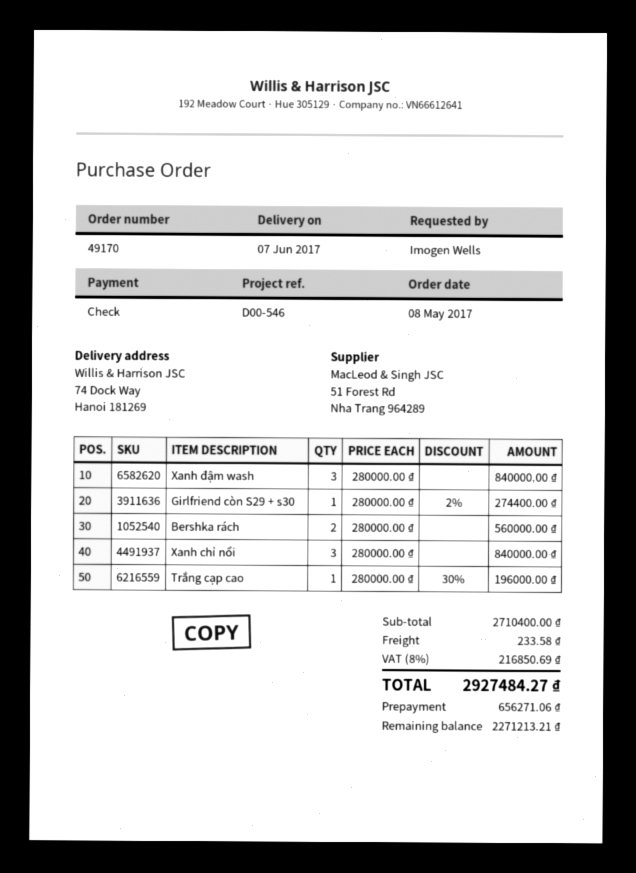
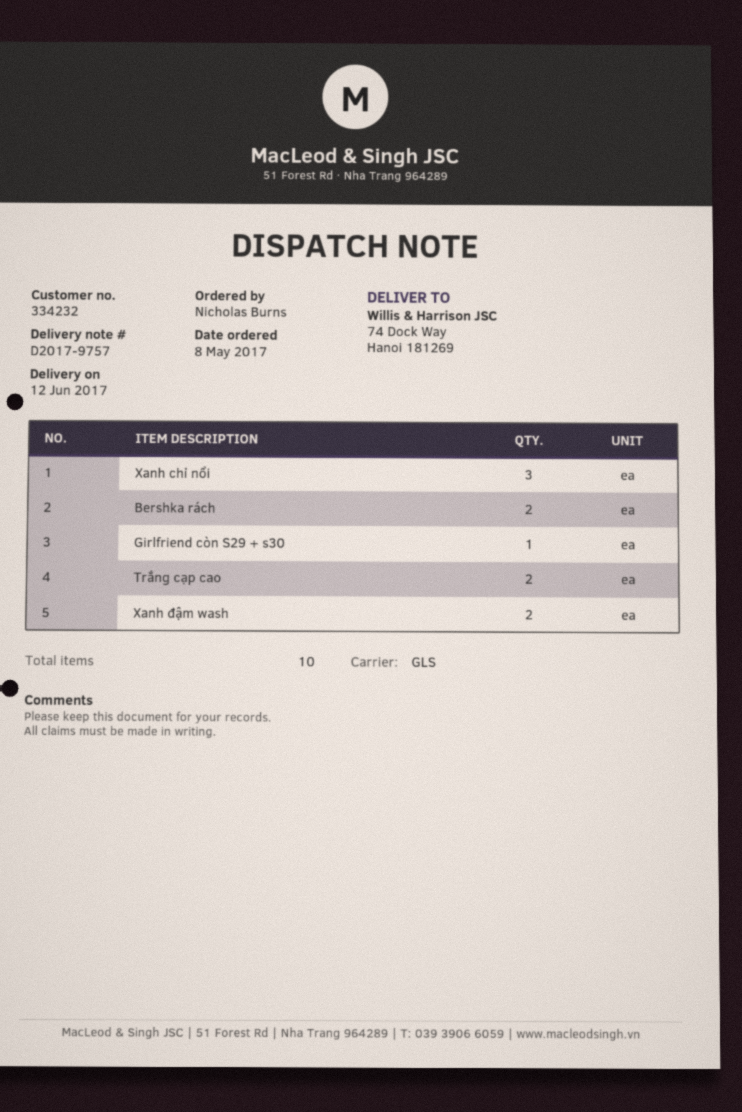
delivery date: 2017-06-07 -> 2017-06-12
ordered by: Imogen Wells -> Nicholas Burns
Xanh đậm wash: 3 -> 2
Trắng cạp cao: 1 -> 2

